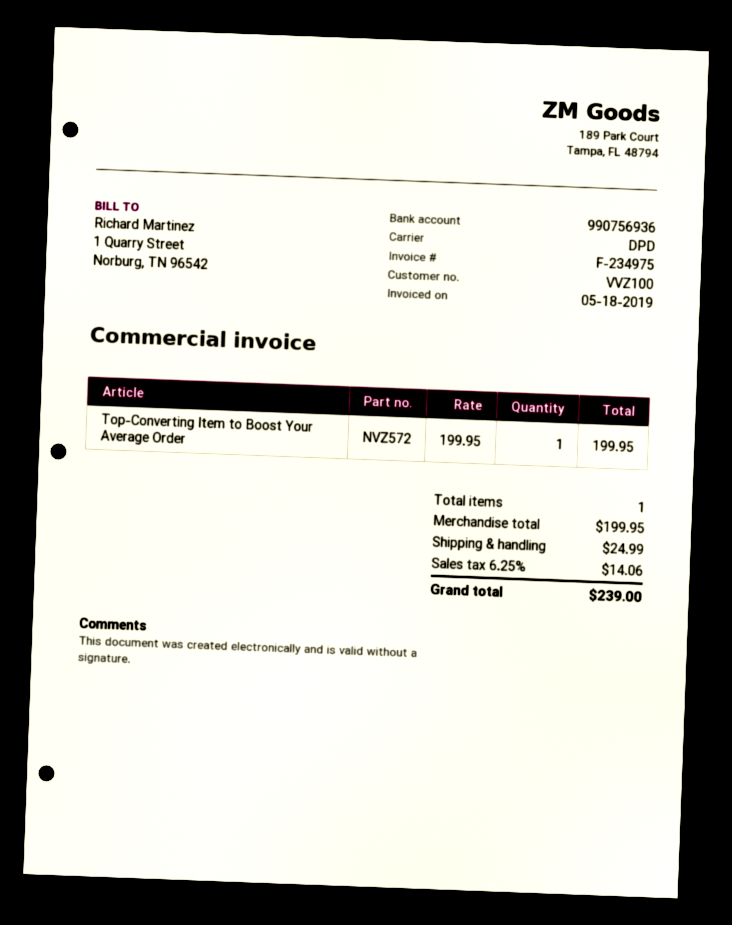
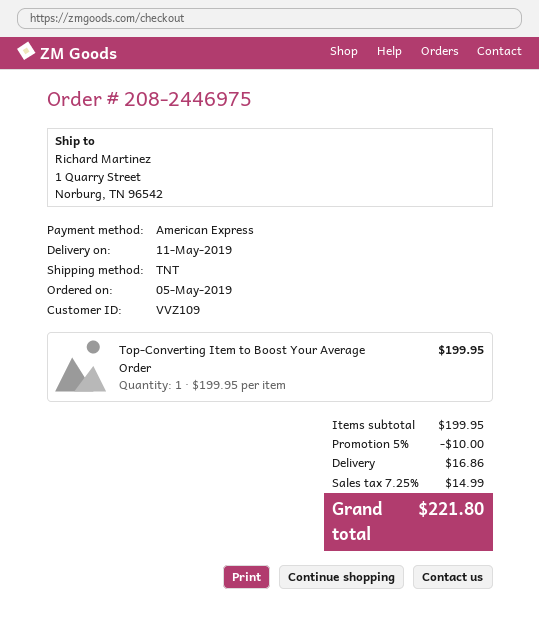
customer number: VVZ100 -> VVZ109
shipping method: DPD -> TNT
discount: none -> 5% = 10.00
shipping: 24.99 -> 16.86
tax: 6.25% = 14.06 -> 7.25% = 14.99
total: 239.00 -> 221.80

